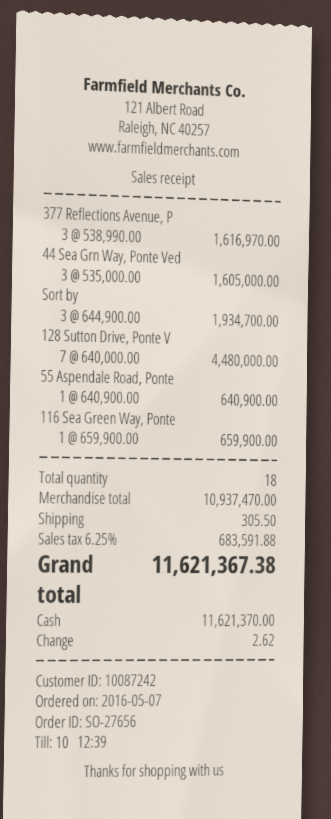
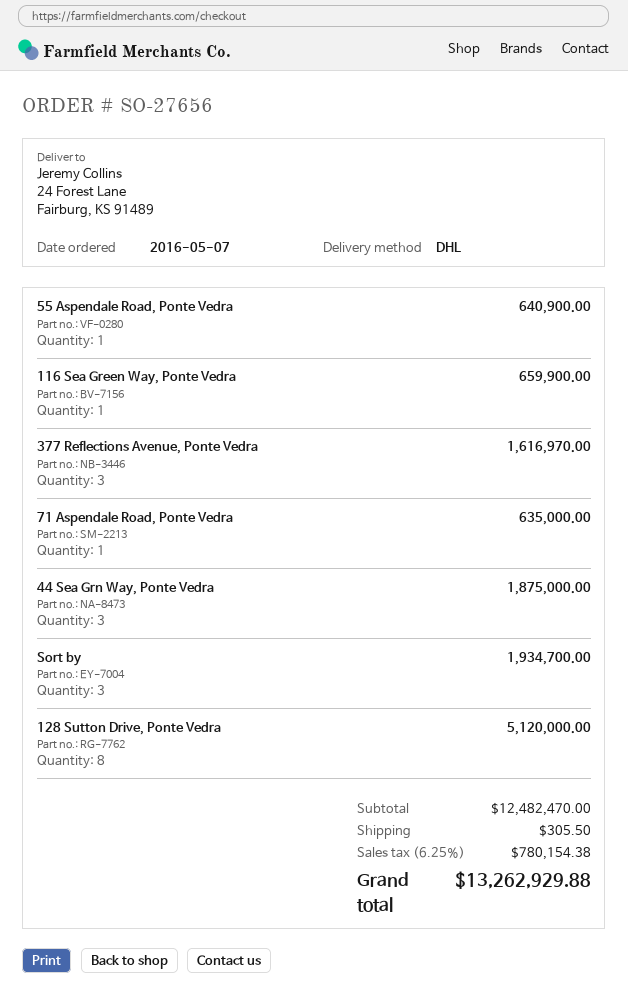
44 Sea Grn Way, Ponte Ved: 3 for 1605000.00 -> 3 for 1875000.00
128 Sutton Drive, Ponte V: 7 for 4480000.00 -> 8 for 5120000.00
71 Aspendale Road, Ponte Vedra: none -> 1 for 635000.00
subtotal: 10937470.00 -> 12482470.00
tax: 6.25% = 683591.88 -> 6.25% = 780154.38
total: 11621367.38 -> 13262929.88

